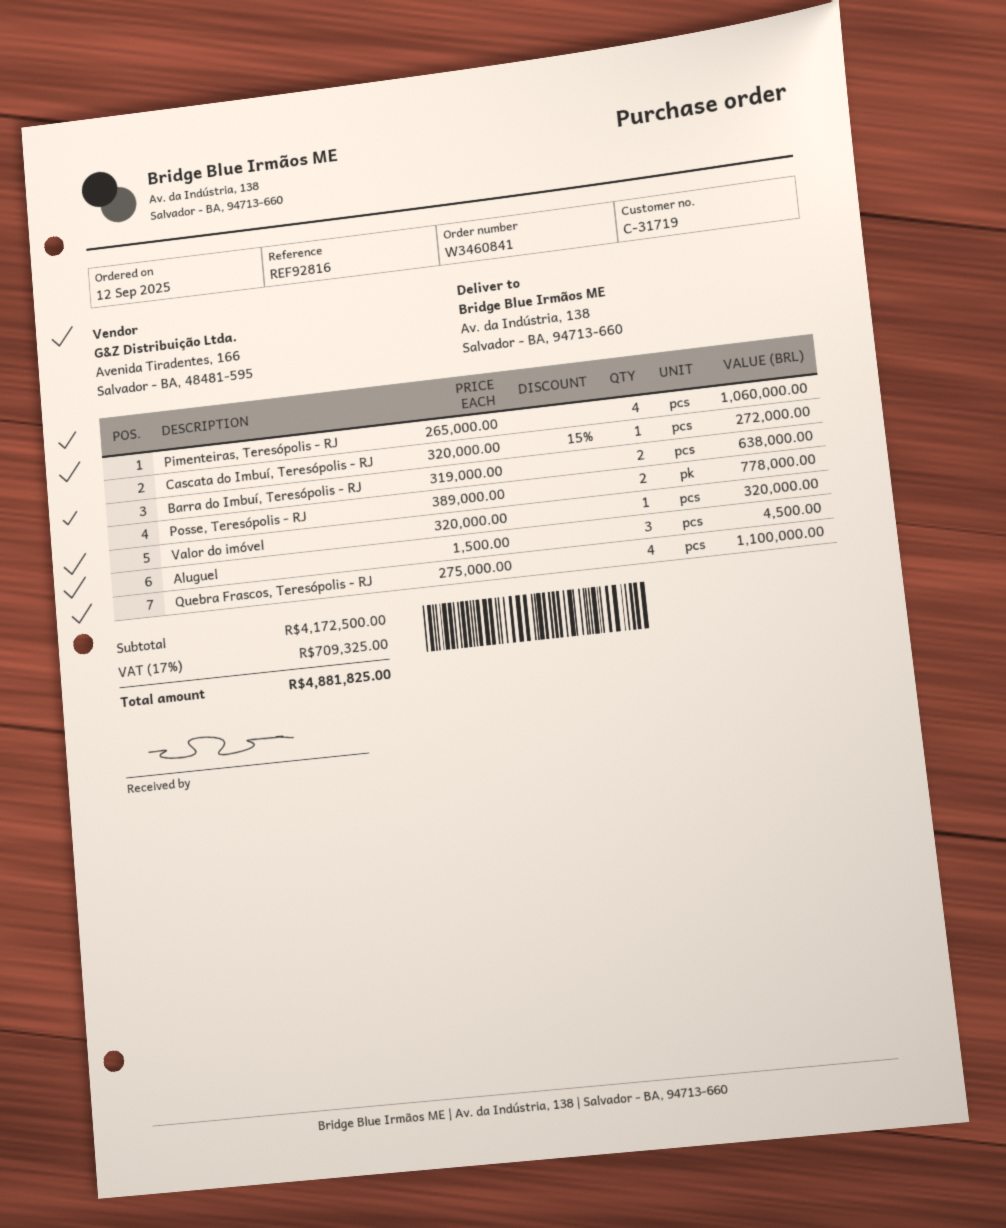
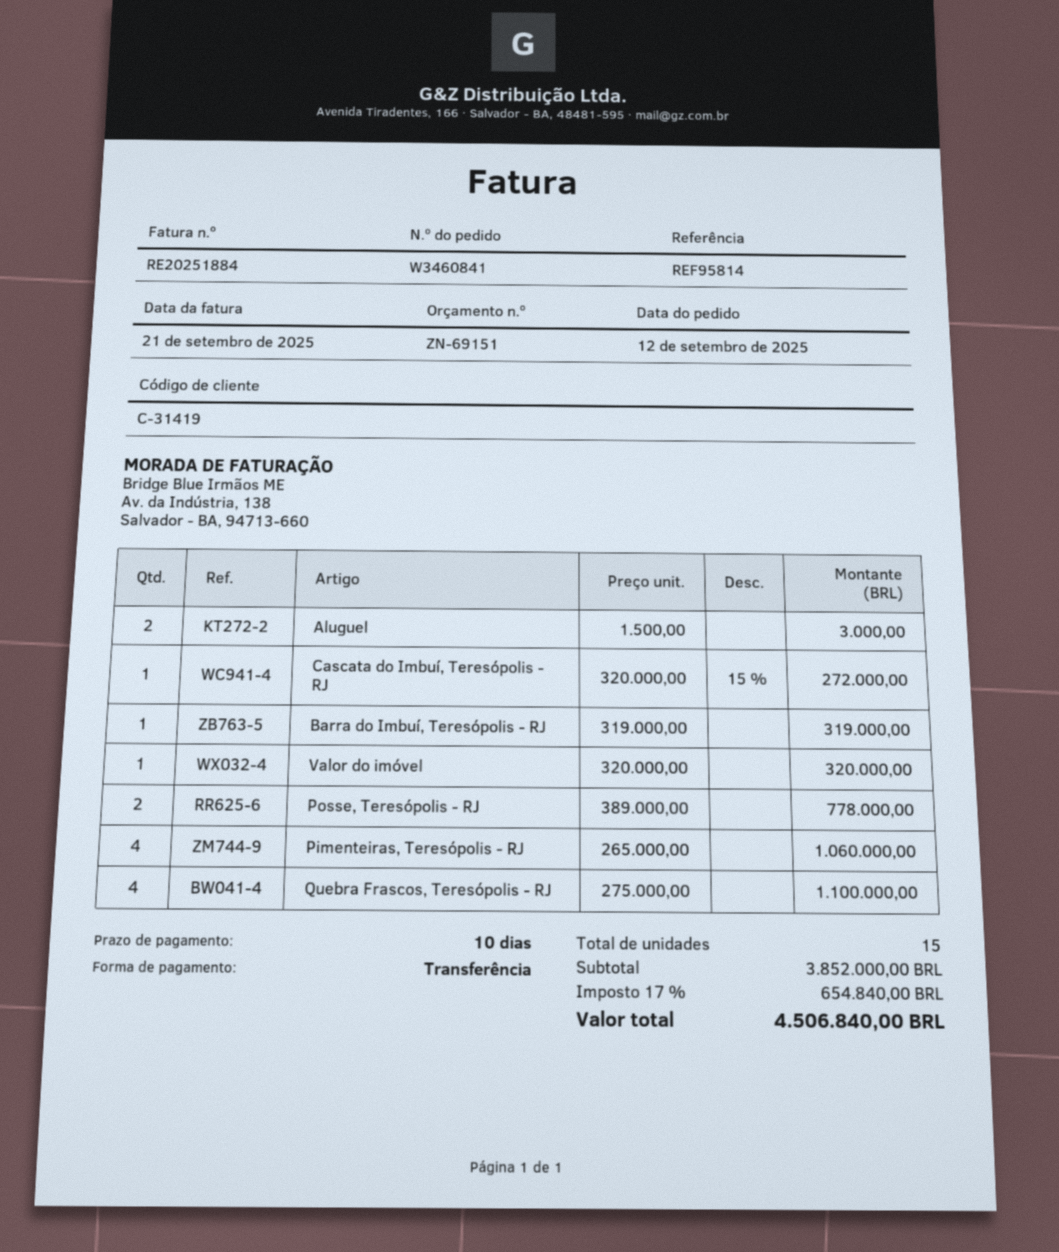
customer number: C-31719 -> C-31419
reference: REF92816 -> REF95814
Barra do Imbuí, Teresópolis - RJ: 2 x 319000.00 = 638000.00 -> 1 x 319000.00 = 319000.00
Aluguel: 3 x 1500.00 = 4500.00 -> 2 x 1500.00 = 3000.00
subtotal: 4172500.00 -> 3852000.00
tax: 17% = 709325.00 -> 17% = 654840.00
total: 4881825.00 -> 4506840.00

